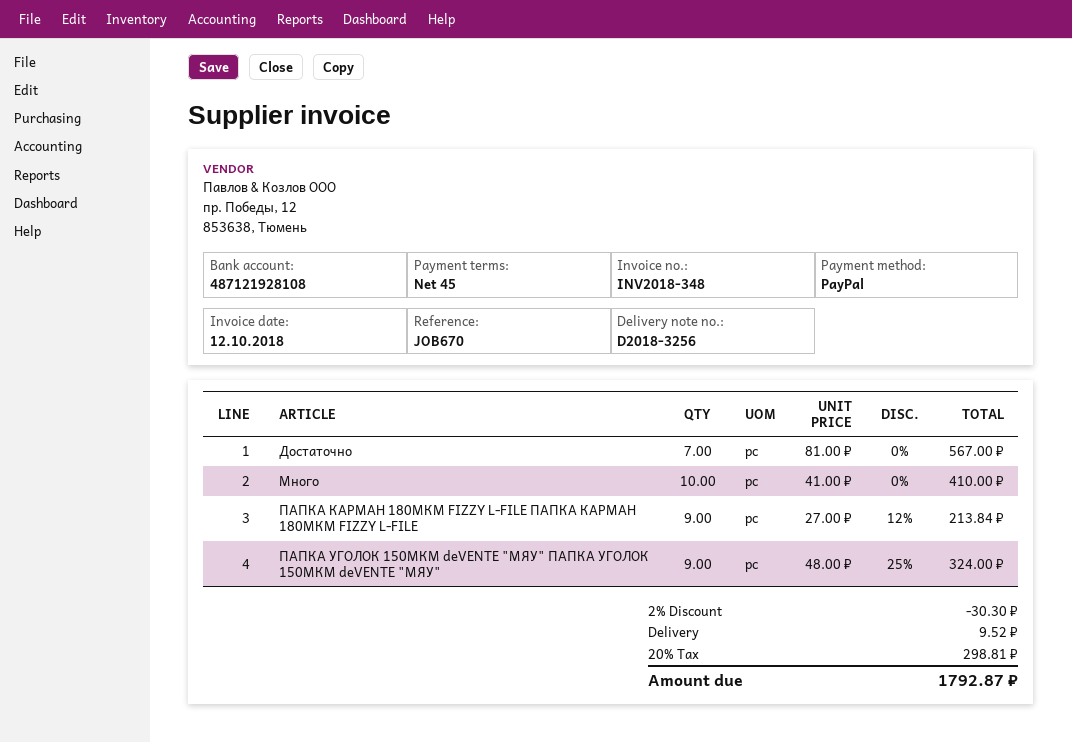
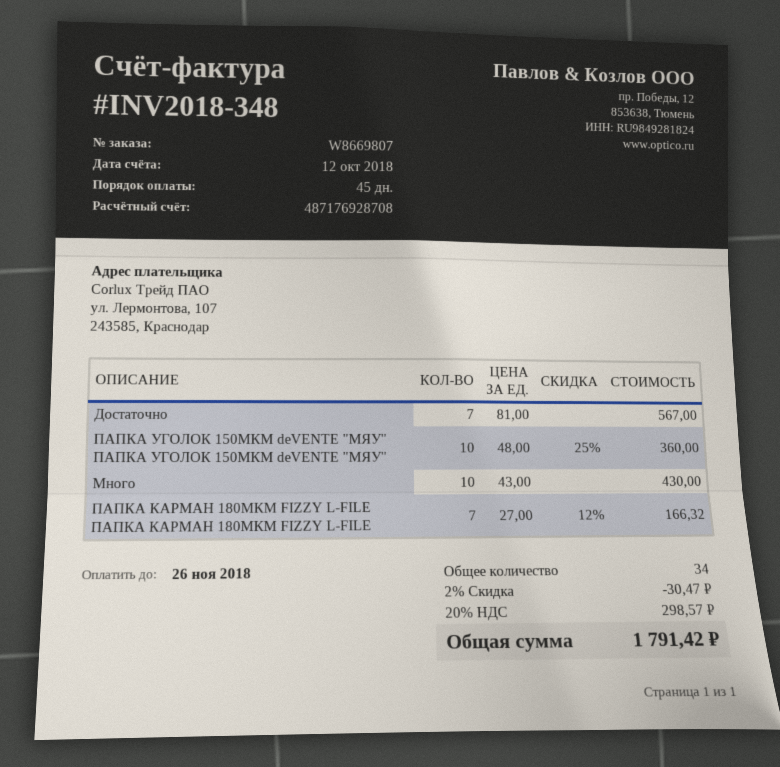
bank account: 487121928108 -> 487176928708
Много: 10 x 41.00 = 410.00 -> 10 x 43.00 = 430.00
ПАПКА КАРМАH 180МКМ FIZZY L-FILE ПАПКА КАРМАH 180МКМ FIZZY L-FILE: 9 x 27.00 - 12% = 213.84 -> 7 x 27.00 - 12% = 166.32
ПАПКА УГОЛОК 150МКМ deVENTE "МЯУ" ПАПКА УГОЛОК 150МКМ deVENTE "МЯУ": 9 x 48.00 - 25% = 324.00 -> 10 x 48.00 - 25% = 360.00
discount: 2% = 30.30 -> 2% = 30.47
shipping: 9.52 -> none
tax: 20% = 298.81 -> 20% = 298.57
total: 1792.87 -> 1791.42

